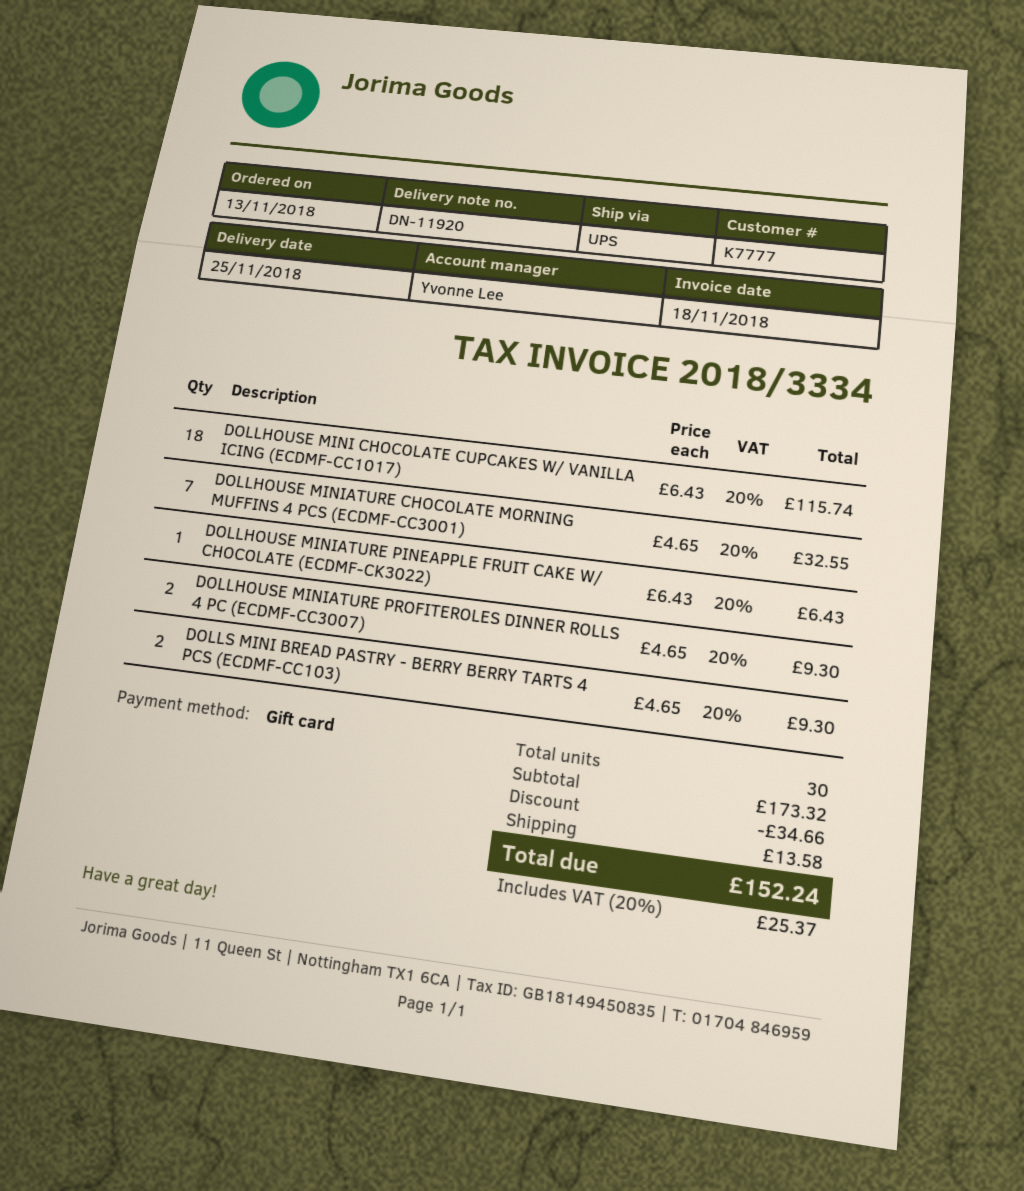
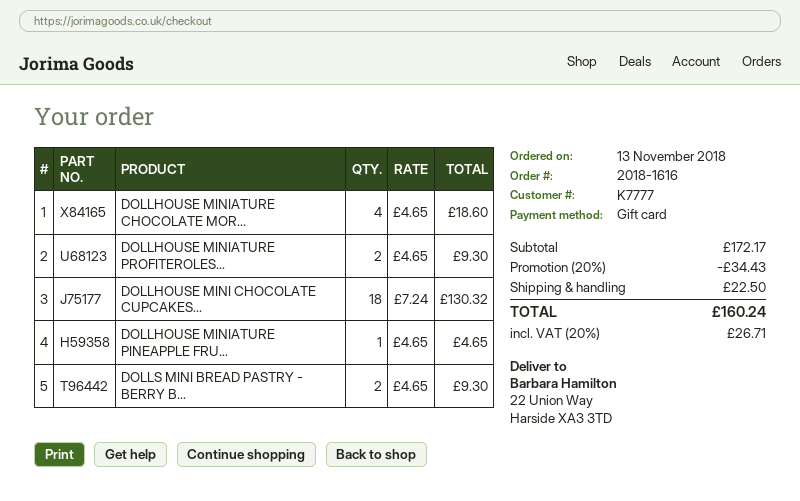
DOLLHOUSE MINI CHOCOLATE CUPCAKES W/ VANILLA ICING (ECDMF-CC1017): 18 x 6.43 = 115.74 -> 18 x 7.24 = 130.32
DOLLHOUSE MINIATURE CHOCOLATE MORNING MUFFINS 4 PCS (ECDMF-CC3001): 7 x 4.65 = 32.55 -> 4 x 4.65 = 18.60
DOLLHOUSE MINIATURE PINEAPPLE FRUIT CAKE W/ CHOCOLATE (ECDMF-CK3022): 1 x 6.43 = 6.43 -> 1 x 4.65 = 4.65
subtotal: 173.32 -> 172.17
discount: 34.66 -> 34.43
shipping: 13.58 -> 22.50
tax: 20% = 25.37 -> 20% = 26.71
total: 152.24 -> 160.24

